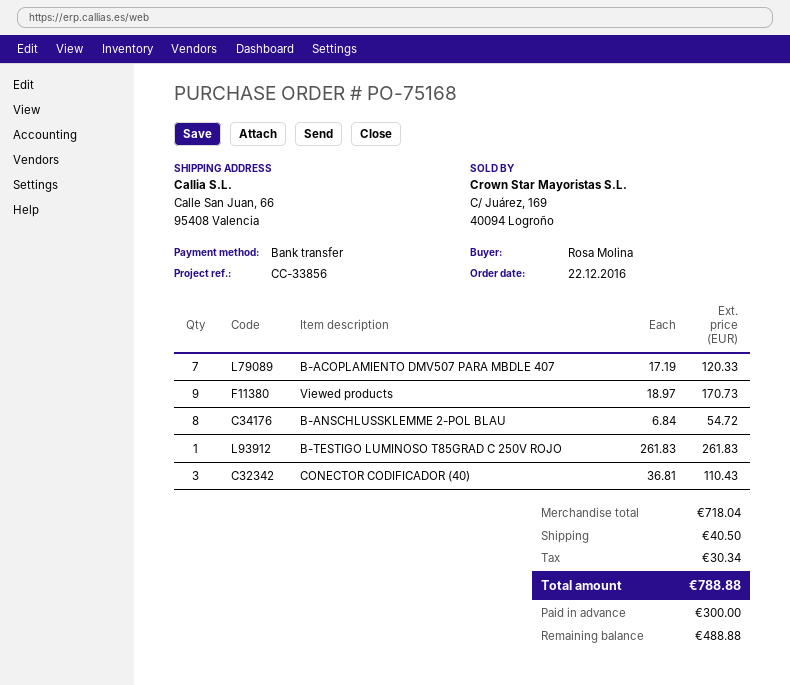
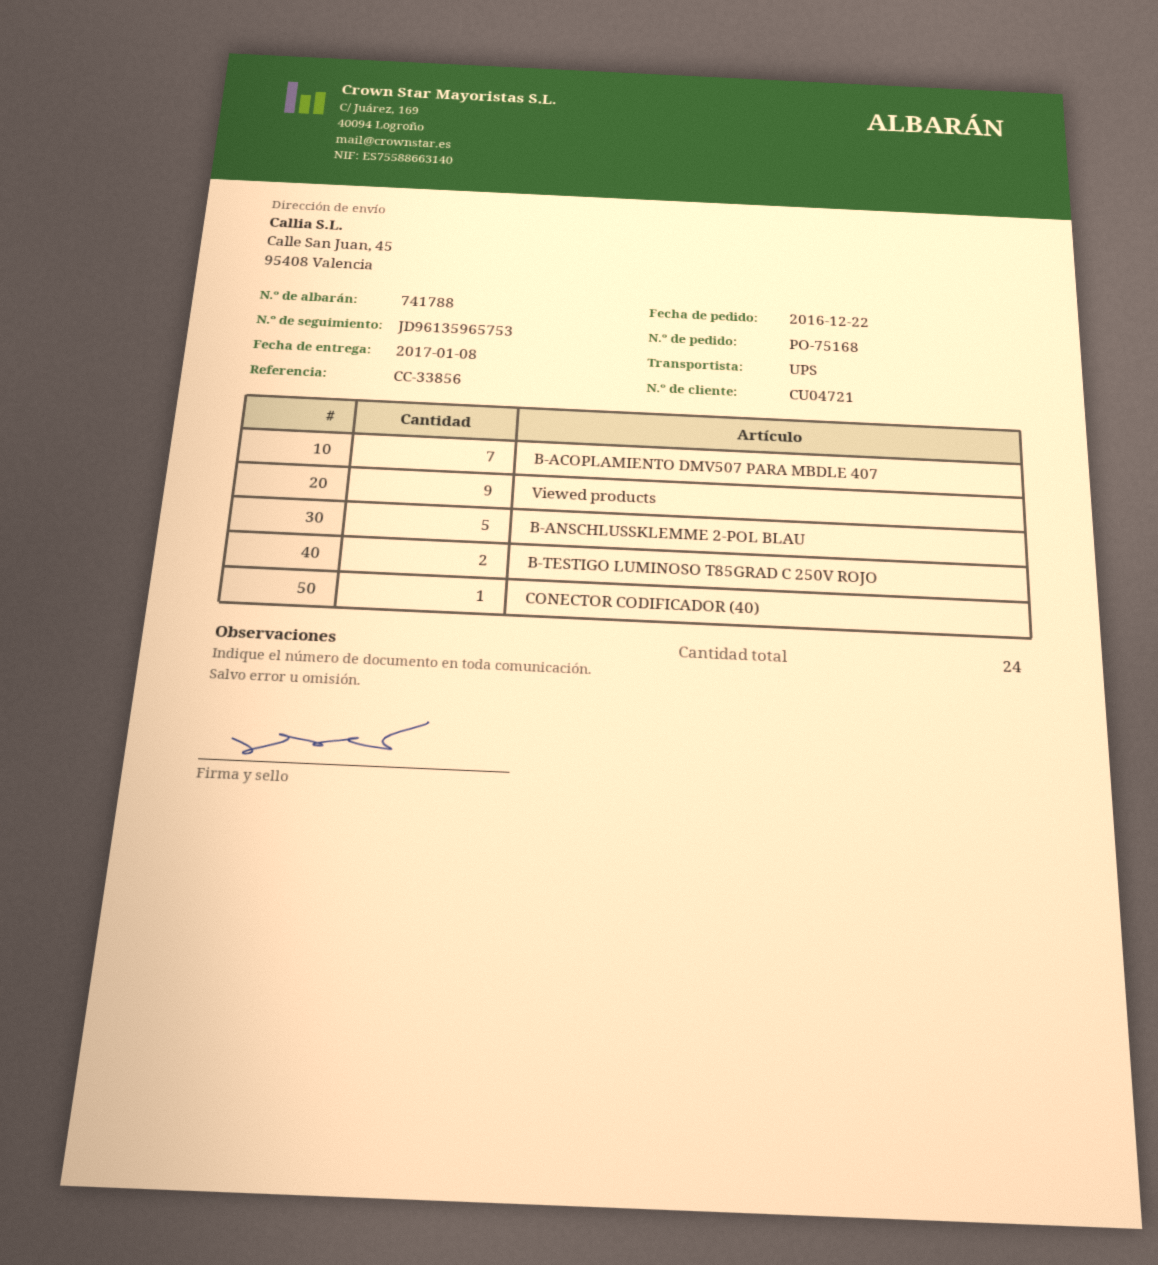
ship to: Calle San Juan, 66, 95408 Valencia -> Calle San Juan, 45, 95408 Valencia
B-ANSCHLUSSKLEMME 2-POL BLAU: 8 -> 5
B-TESTIGO LUMINOSO T85GRAD C 250V ROJO: 1 -> 2
CONECTOR CODIFICADOR (40): 3 -> 1

